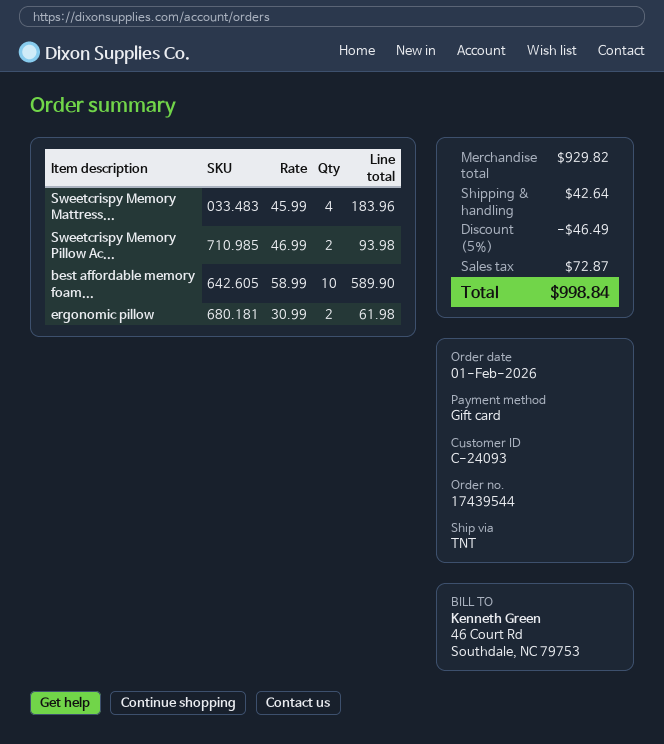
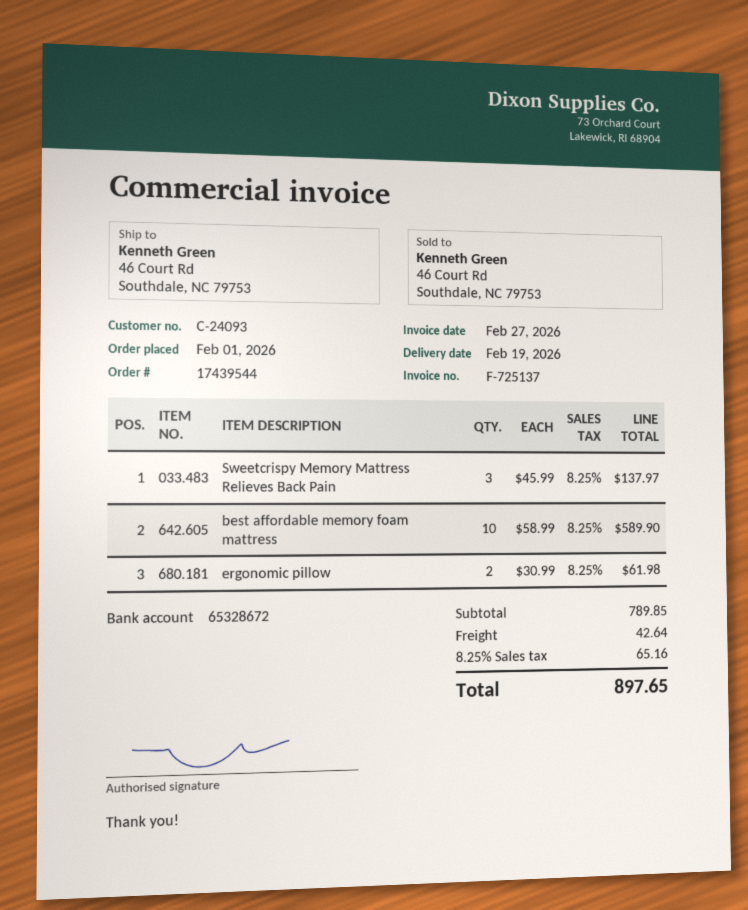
Sweetcrispy Memory Mattress...: 4 x 45.99 = 183.96 -> 3 x 45.99 = 137.97
Sweetcrispy Memory Pillow Ac...: 2 x 46.99 = 93.98 -> none
subtotal: 929.82 -> 789.85
discount: 5% = 46.49 -> none
tax: 72.87 -> 65.16
total: 998.84 -> 897.65

